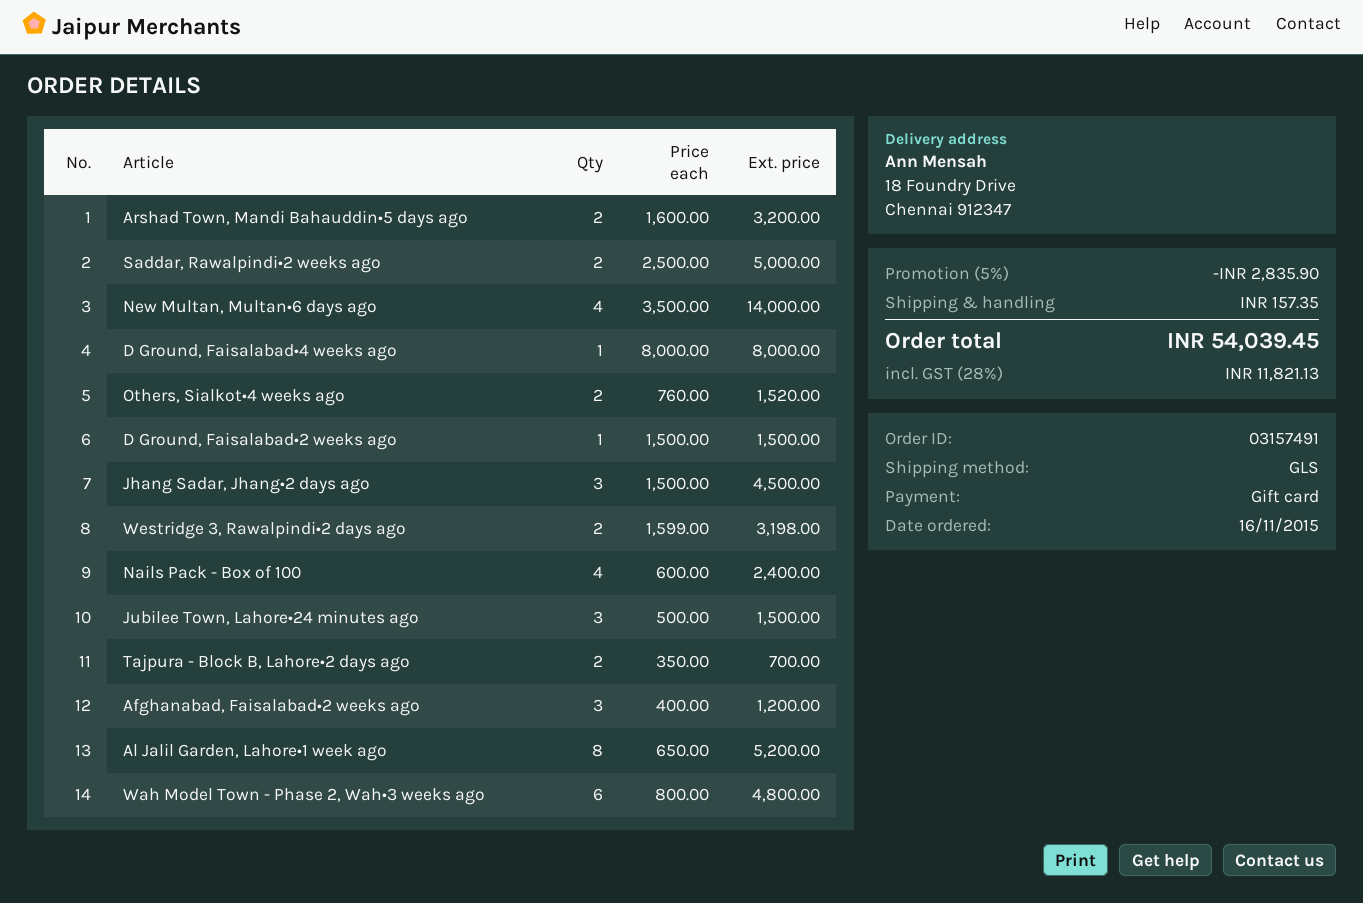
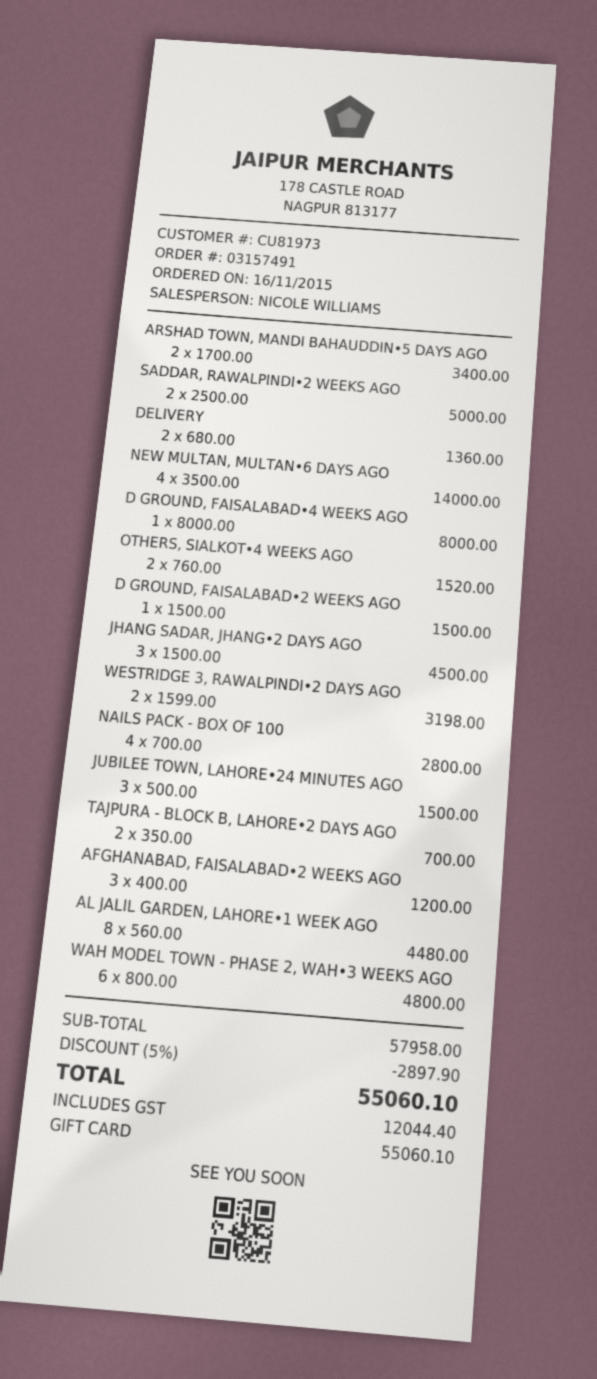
Arshad Town, Mandi Bahauddin•5 days ago: 2 x 1600.00 = 3200.00 -> 2 x 1700.00 = 3400.00
Nails Pack - Box of 100: 4 x 600.00 = 2400.00 -> 4 x 700.00 = 2800.00
Al Jalil Garden, Lahore•1 week ago: 8 x 650.00 = 5200.00 -> 8 x 560.00 = 4480.00
DELIVERY: none -> 2 x 680.00 = 1360.00
discount: 5% = 2835.90 -> 5% = 2897.90
shipping: 157.35 -> none
tax: 11821.13 -> 12044.40
total: 54039.45 -> 55060.10

